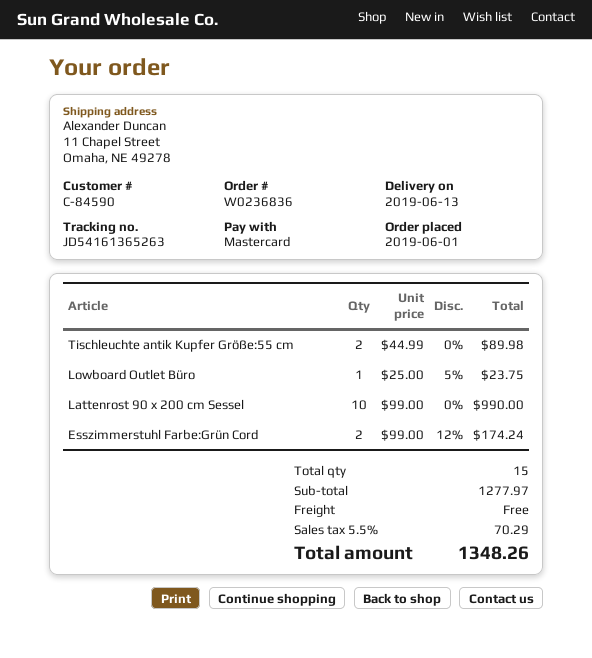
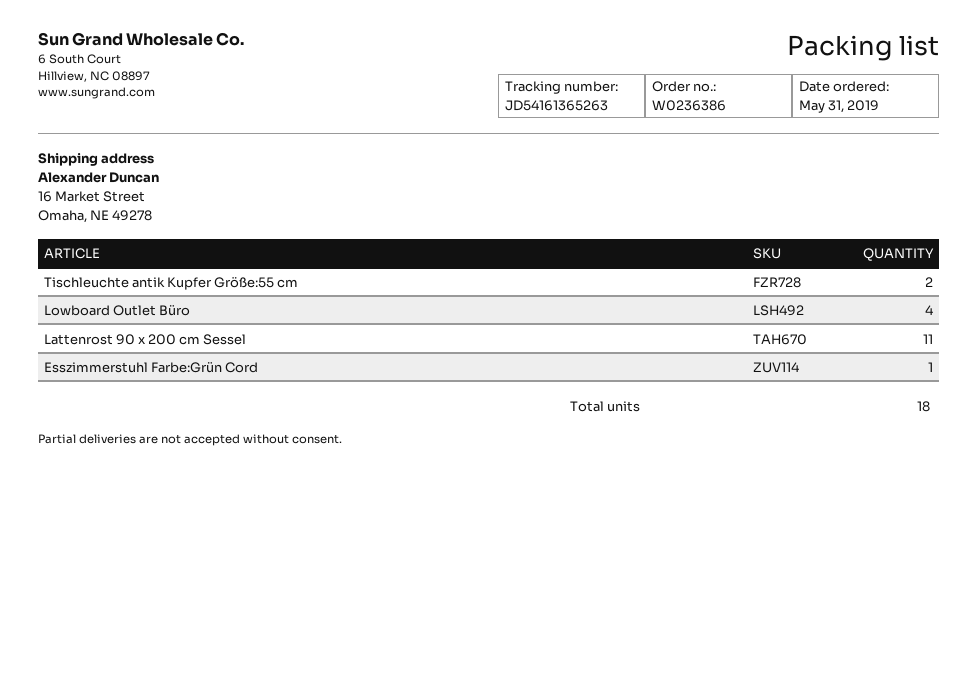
order number: W0236836 -> W0236386
order date: 2019-06-01 -> 2019-05-31
ship to: 11 Chapel Street, Omaha, NE 49278 -> 16 Market Street, Omaha, NE 49278
Lowboard Outlet Büro: 1 -> 4
Lattenrost 90 x 200 cm Sessel: 10 -> 11
Esszimmerstuhl Farbe:Grün Cord: 2 -> 1
total quantity: 15 -> 18

